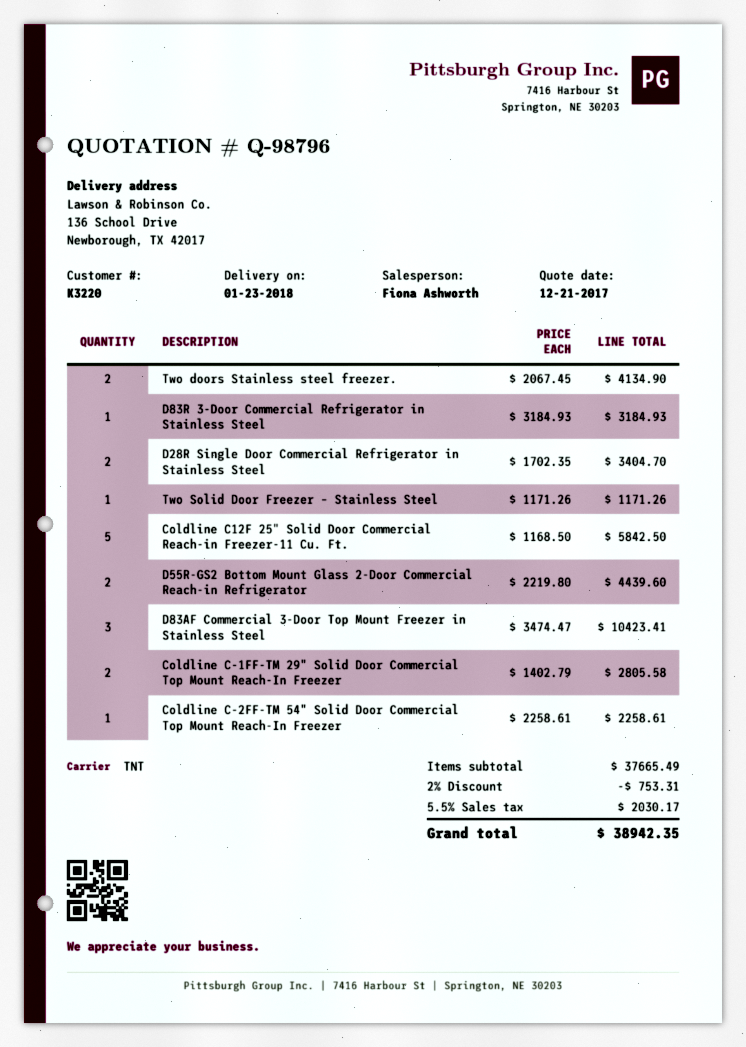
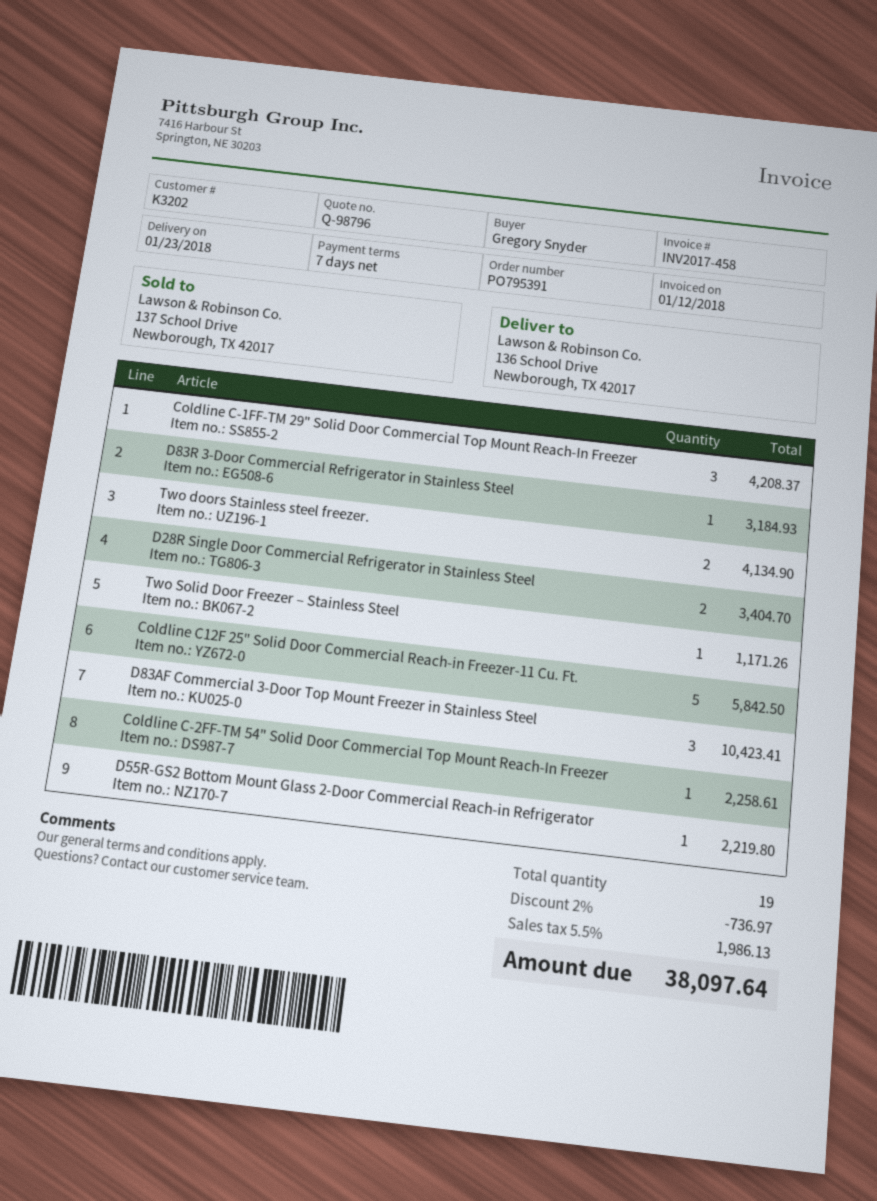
customer number: K3220 -> K3202
D55R-GS2 Bottom Mount Glass 2-Door Commercial Reach-in Refrigerator: 2 for 4439.60 -> 1 for 2219.80
Coldline C-1FF-TM 29" Solid Door Commercial Top Mount Reach-In Freezer: 2 for 2805.58 -> 3 for 4208.37
discount: 2% = 753.31 -> 2% = 736.97
tax: 5.5% = 2030.17 -> 5.5% = 1986.13
total: 38942.35 -> 38097.64

